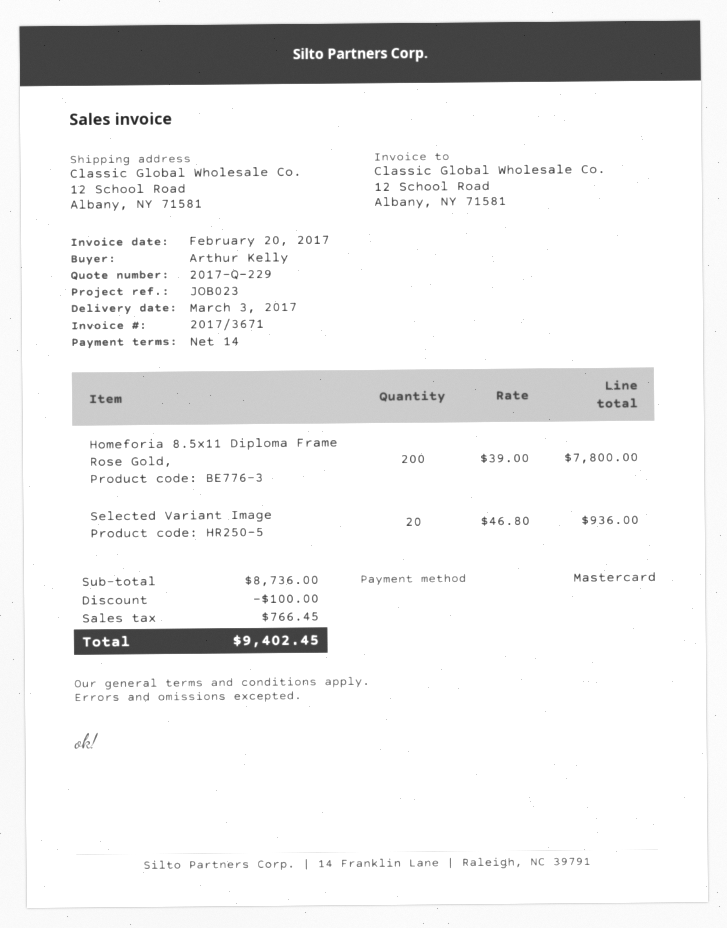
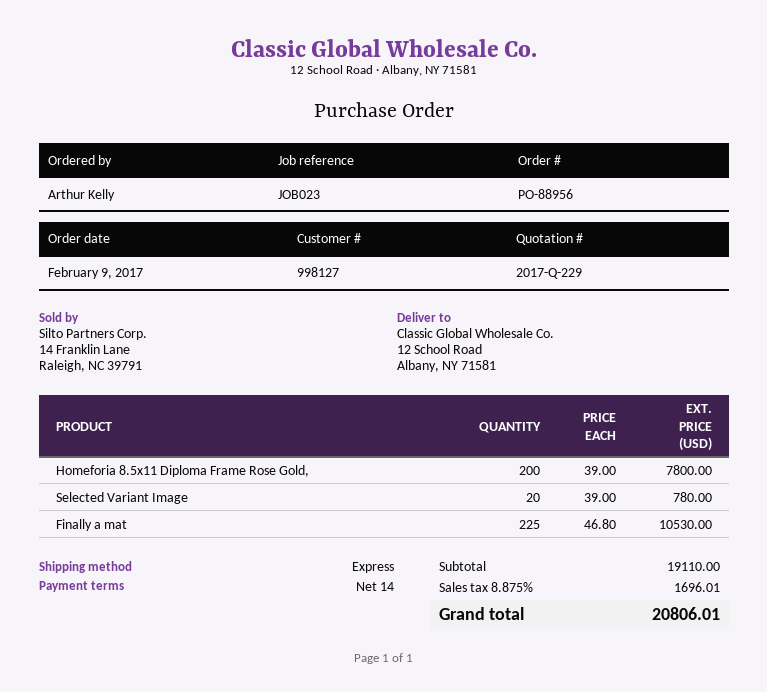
Selected Variant Image: 20 x 46.80 = 936.00 -> 20 x 39.00 = 780.00
Finally a mat: none -> 225 x 46.80 = 10530.00
subtotal: 8736.00 -> 19110.00
discount: 100.00 -> none
tax: 766.45 -> 1696.01
total: 9402.45 -> 20806.01

